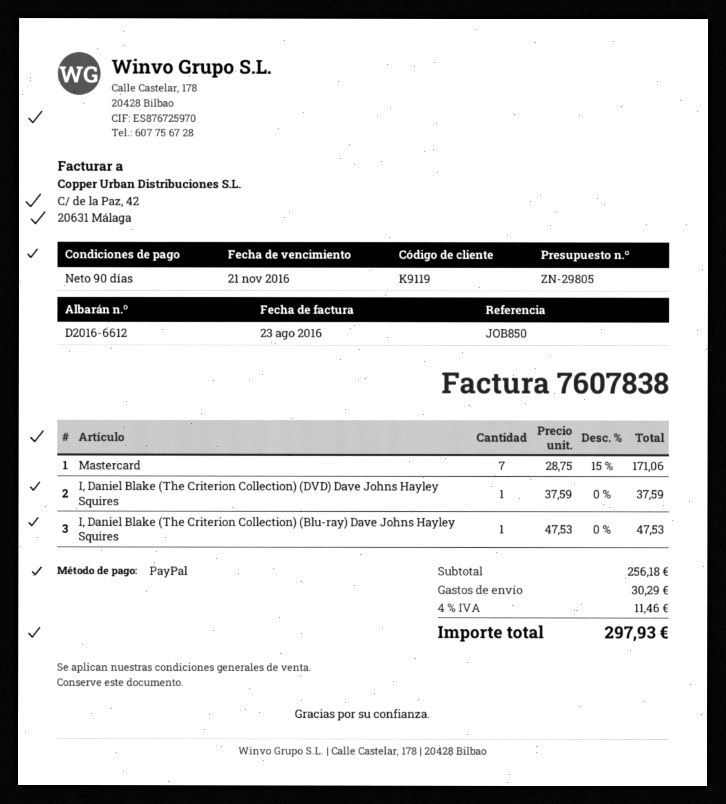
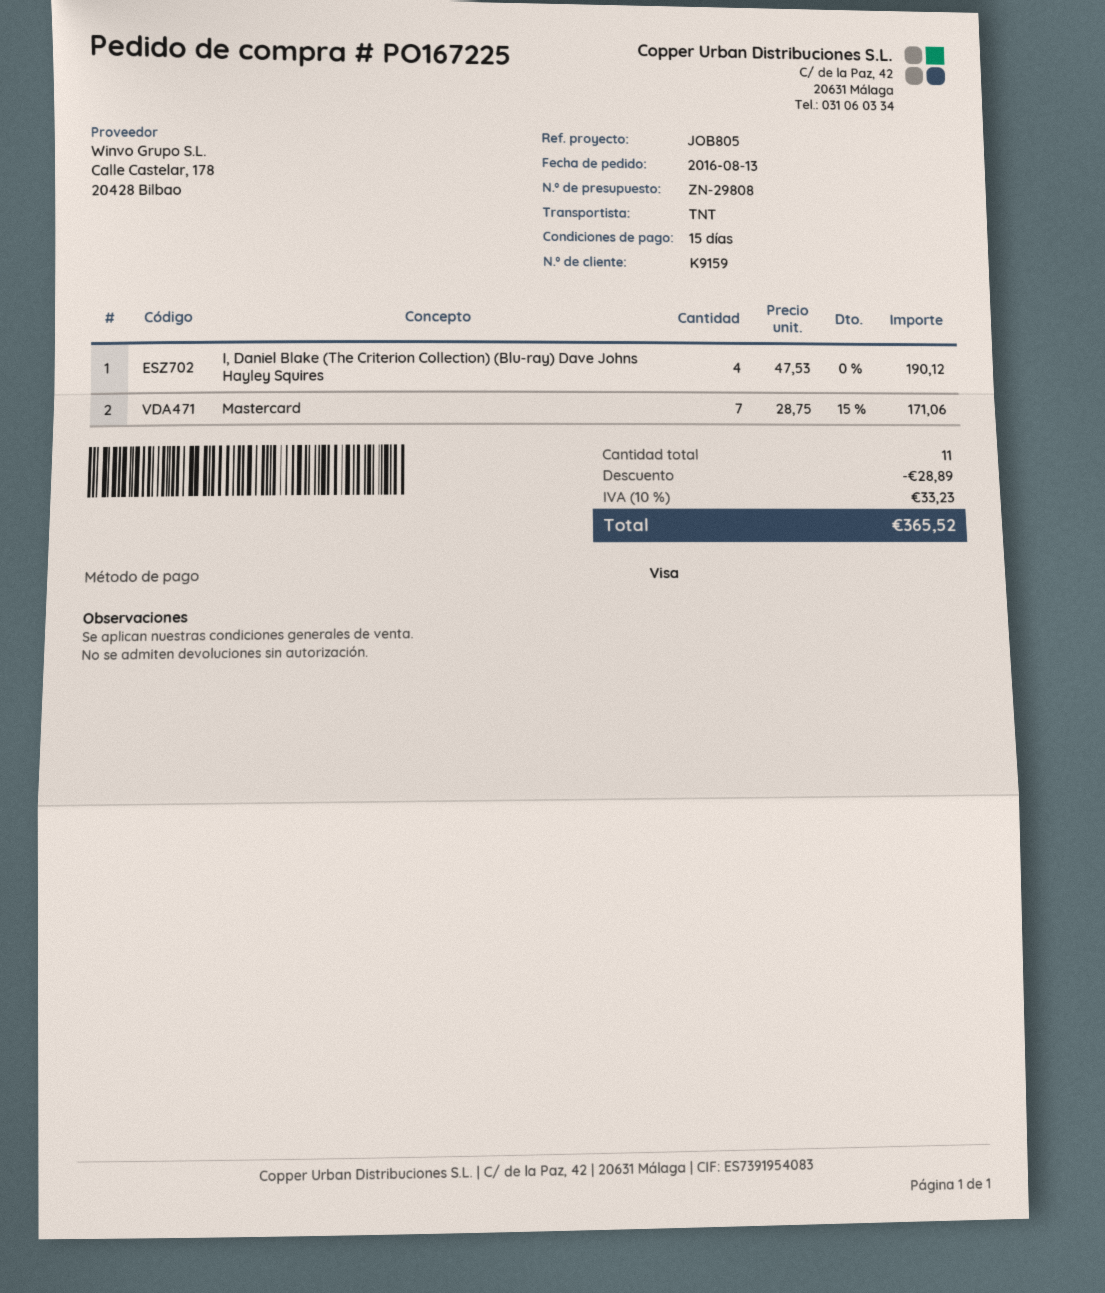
quote number: ZN-29805 -> ZN-29808
payment terms: 90 days -> 15 days
customer number: K9119 -> K9159
reference: JOB850 -> JOB805
payment method: PayPal -> Visa
I, Daniel Blake (The Criterion Collection) (DVD) Dave Johns Hayley Squires: 1 x 37.59 = 37.59 -> none
I, Daniel Blake (The Criterion Collection) (Blu-ray) Dave Johns Hayley Squires: 1 x 47.53 = 47.53 -> 4 x 47.53 = 190.12
discount: none -> 28.89
shipping: 30.29 -> none
tax: 4% = 11.46 -> 10% = 33.23
total: 297.93 -> 365.52

